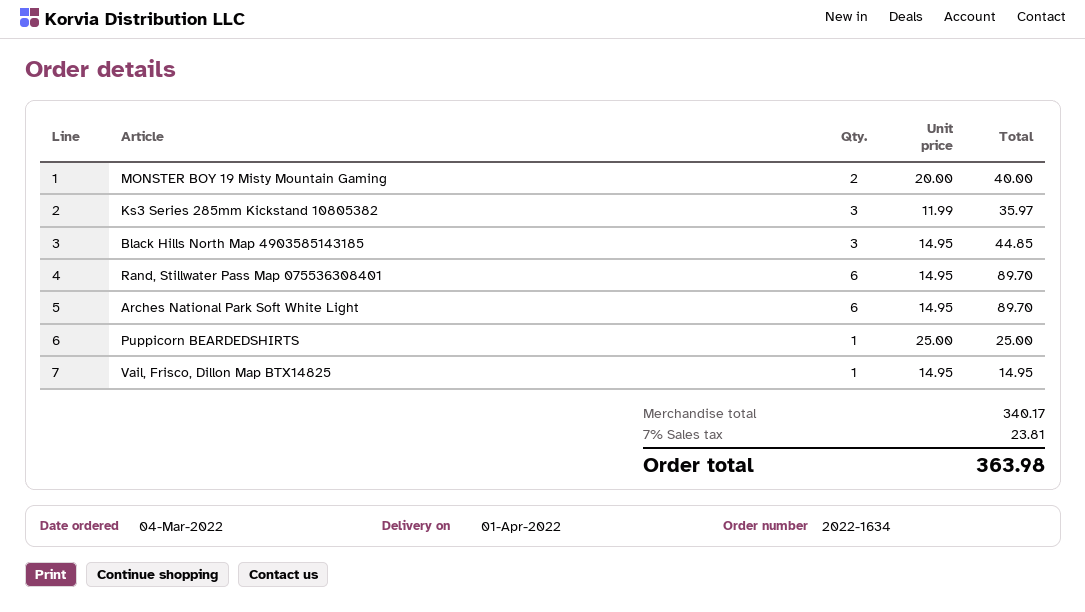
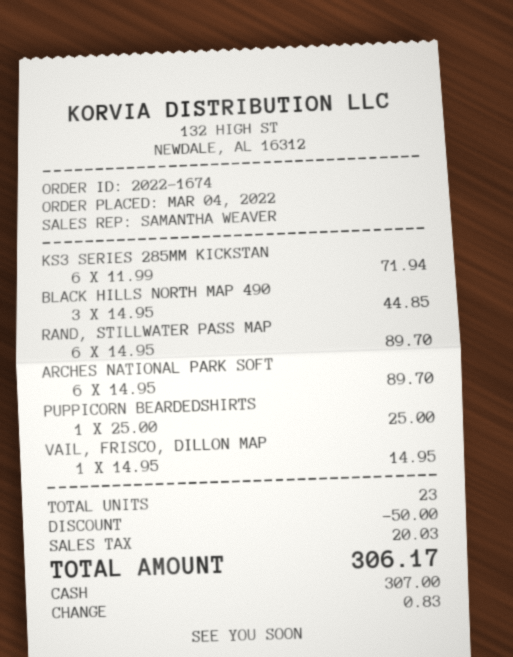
order number: 2022-1634 -> 2022-1674
MONSTER BOY 19 Misty Mountain Gaming: 2 x 20.00 = 40.00 -> none
Ks3 Series 285mm Kickstand 10805382: 3 x 11.99 = 35.97 -> 6 x 11.99 = 71.94
discount: none -> 50.00
tax: 23.81 -> 20.03
total: 363.98 -> 306.17

